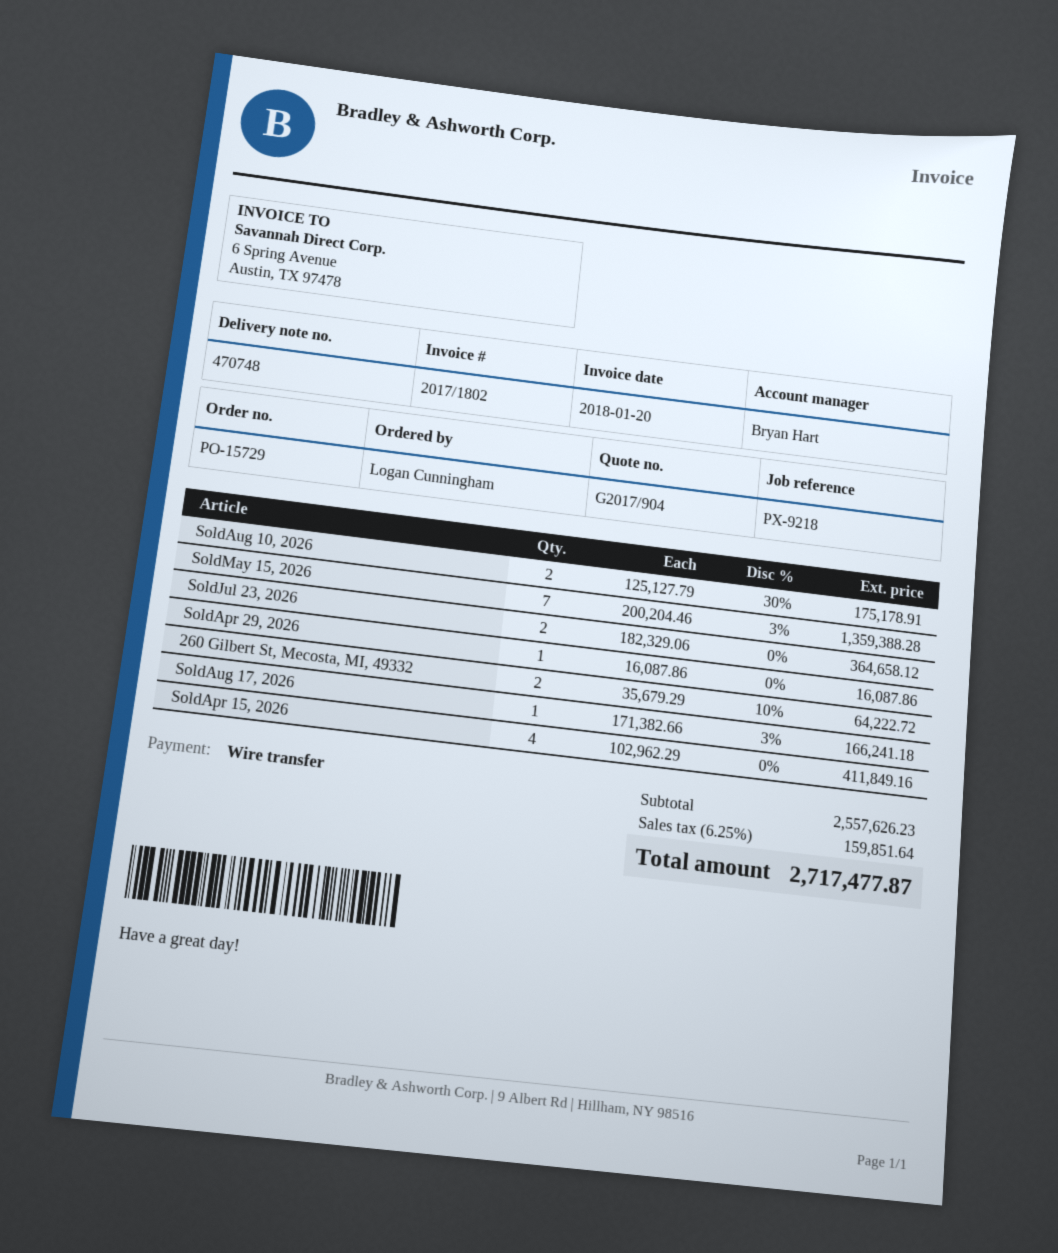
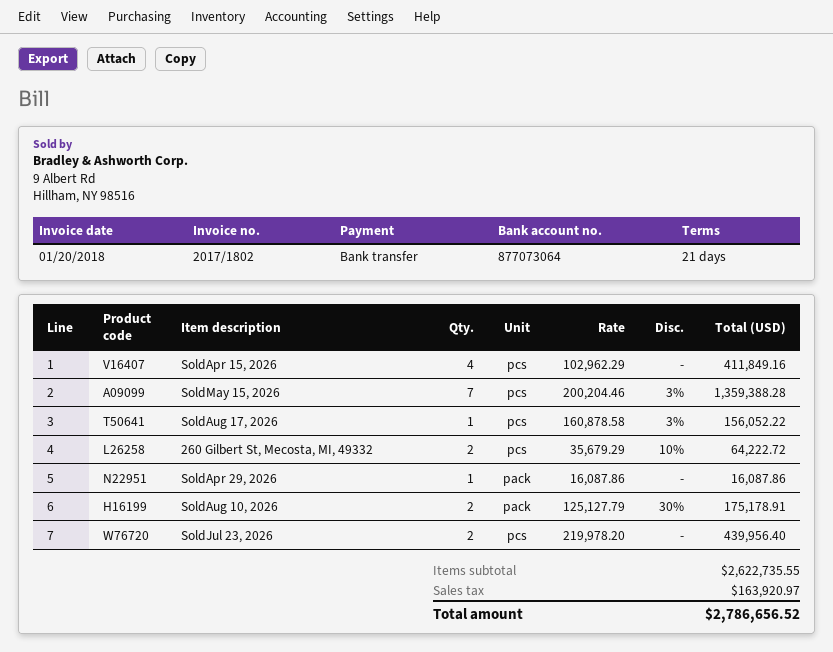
SoldJul 23, 2026: 2 x 182329.06 = 364658.12 -> 2 x 219978.20 = 439956.40
SoldAug 17, 2026: 1 x 171382.66 - 3% = 166241.18 -> 1 x 160878.58 - 3% = 156052.22
subtotal: 2557626.23 -> 2622735.55
tax: 159851.64 -> 163920.97
total: 2717477.87 -> 2786656.52

